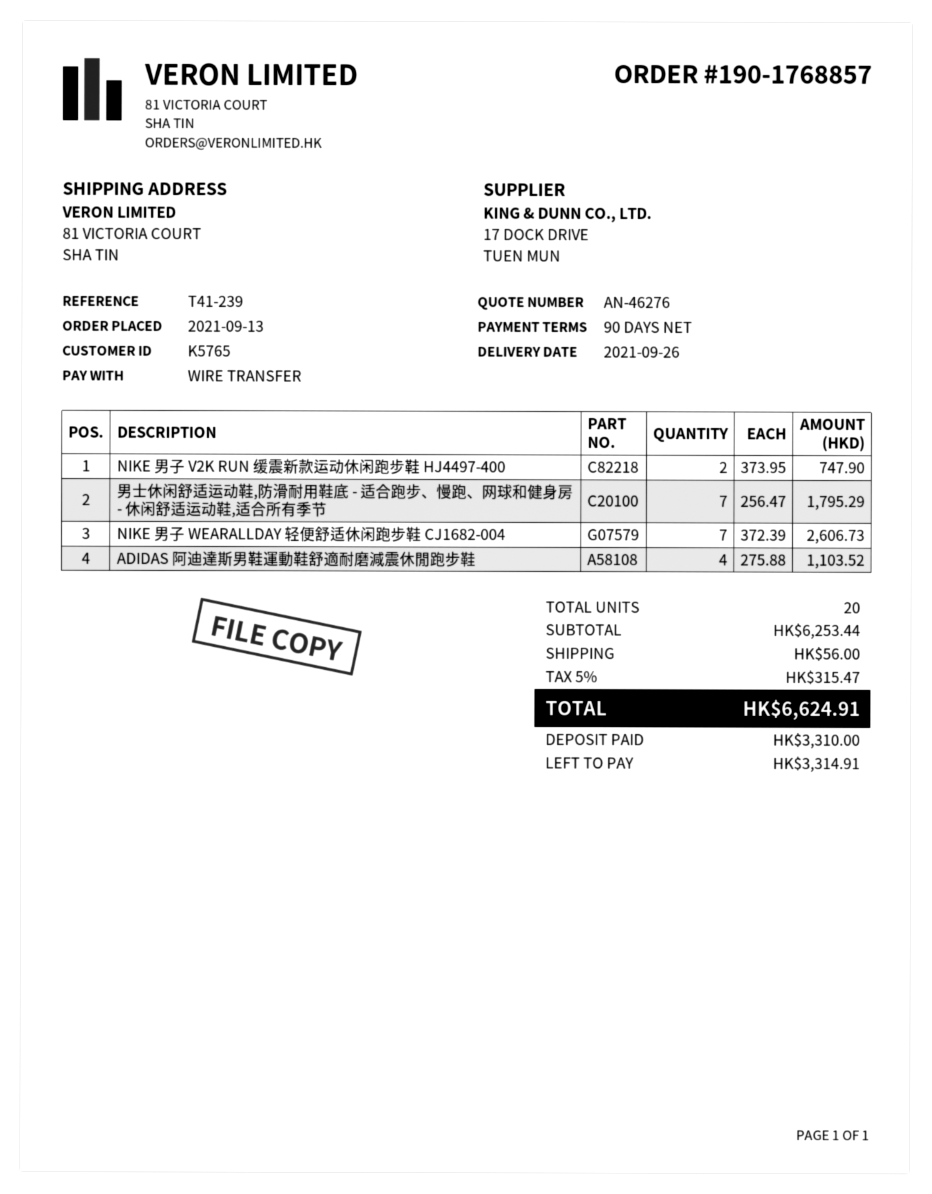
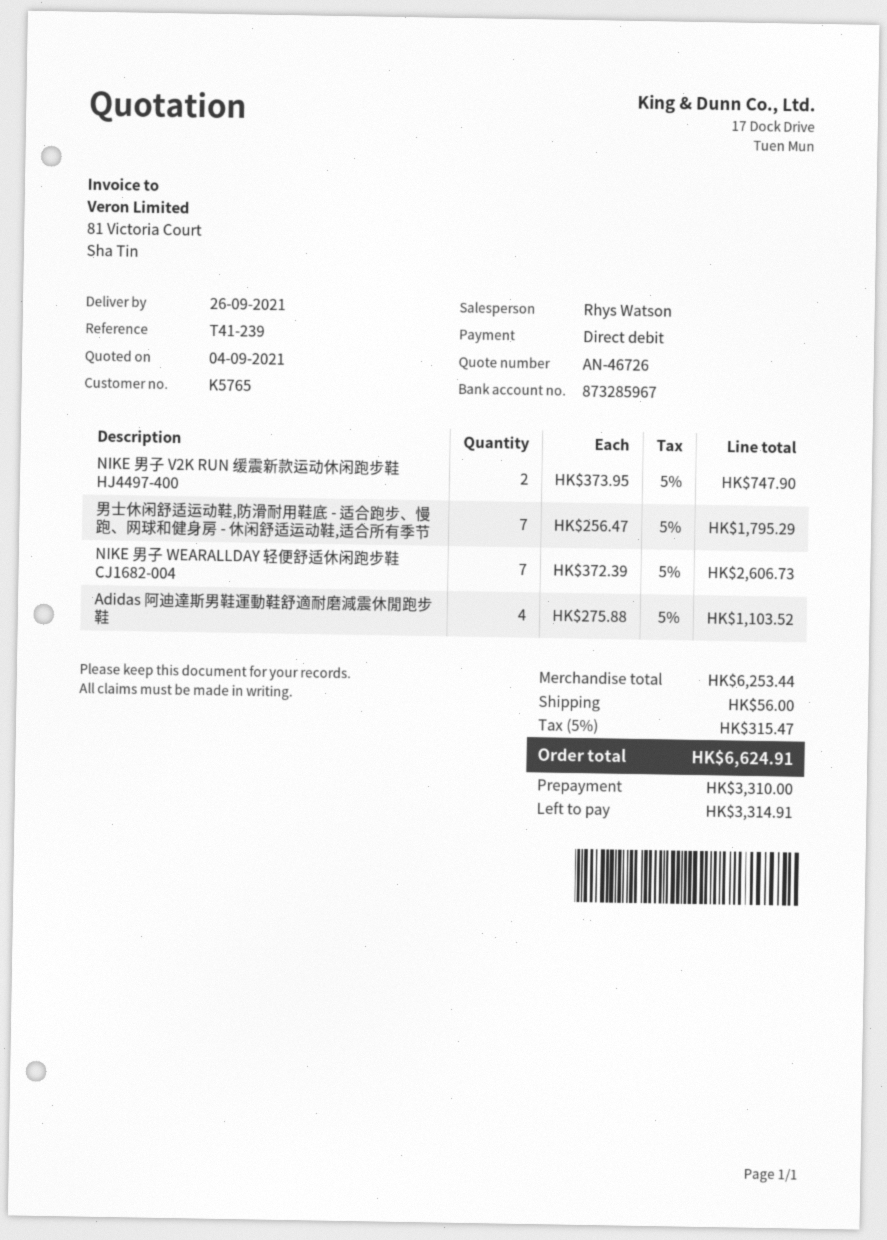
quote number: AN-46276 -> AN-46726
payment method: bank transfer -> direct debit

